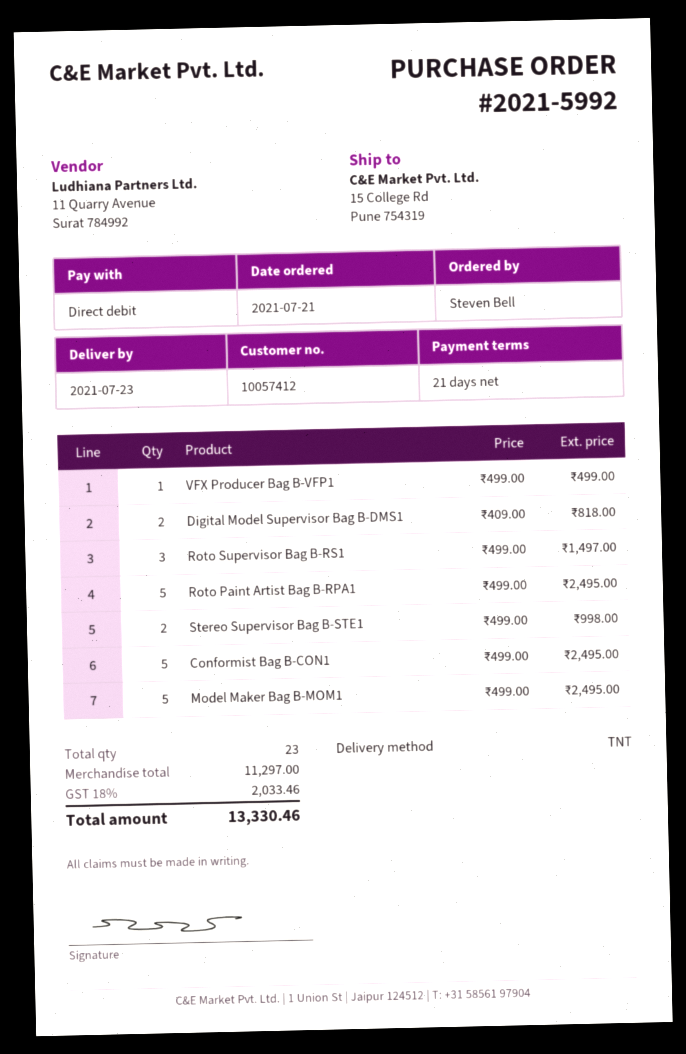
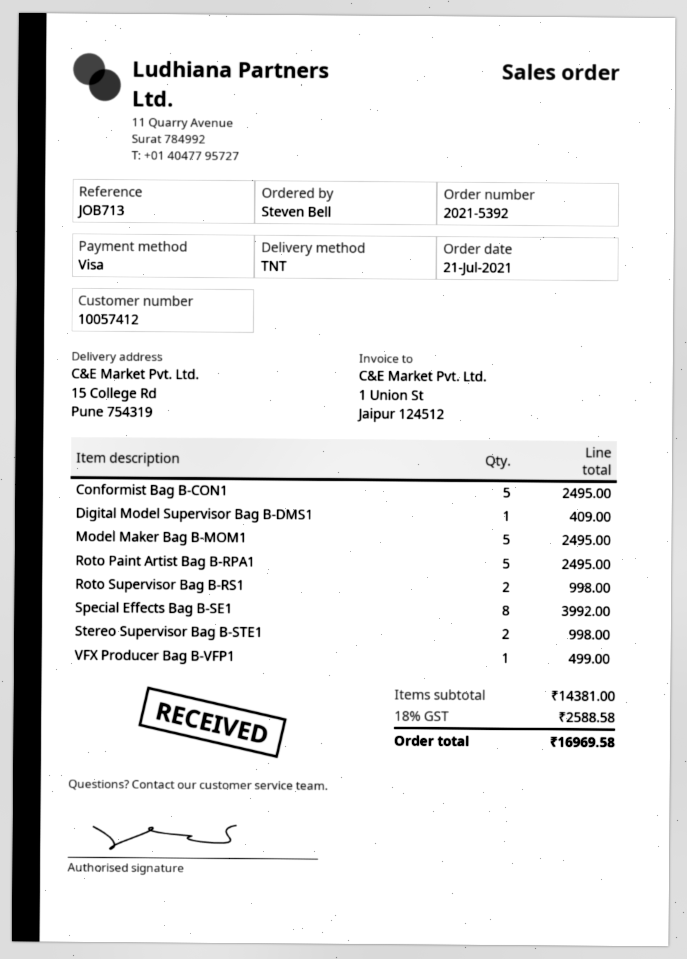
order number: 2021-5992 -> 2021-5392
payment method: direct debit -> Visa
Digital Model Supervisor Bag B-DMS1: 2 for 818.00 -> 1 for 409.00
Roto Supervisor Bag B-RS1: 3 for 1497.00 -> 2 for 998.00
Special Effects Bag B-SE1: none -> 8 for 3992.00
subtotal: 11297.00 -> 14381.00
tax: 18% = 2033.46 -> 18% = 2588.58
total: 13330.46 -> 16969.58

